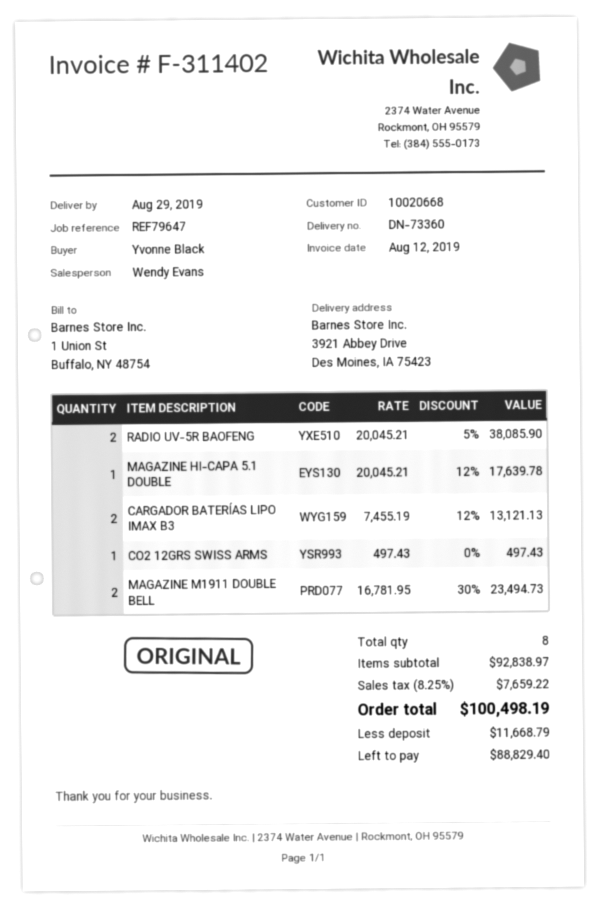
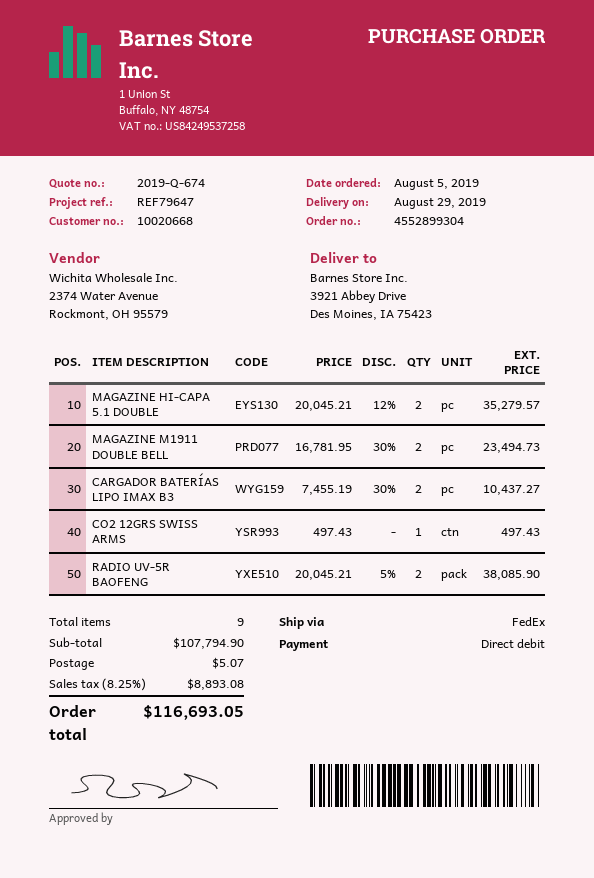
MAGAZINE HI-CAPA 5.1 DOUBLE: 1 x 20045.21 - 12% = 17639.78 -> 2 x 20045.21 - 12% = 35279.57
CARGADOR BATERÍAS LIPO IMAX B3: 2 x 7455.19 - 12% = 13121.13 -> 2 x 7455.19 - 30% = 10437.27
total quantity: 8 -> 9
subtotal: 92838.97 -> 107794.90
shipping: none -> 5.07
tax: 8.25% = 7659.22 -> 8.25% = 8893.08
total: 100498.19 -> 116693.05

